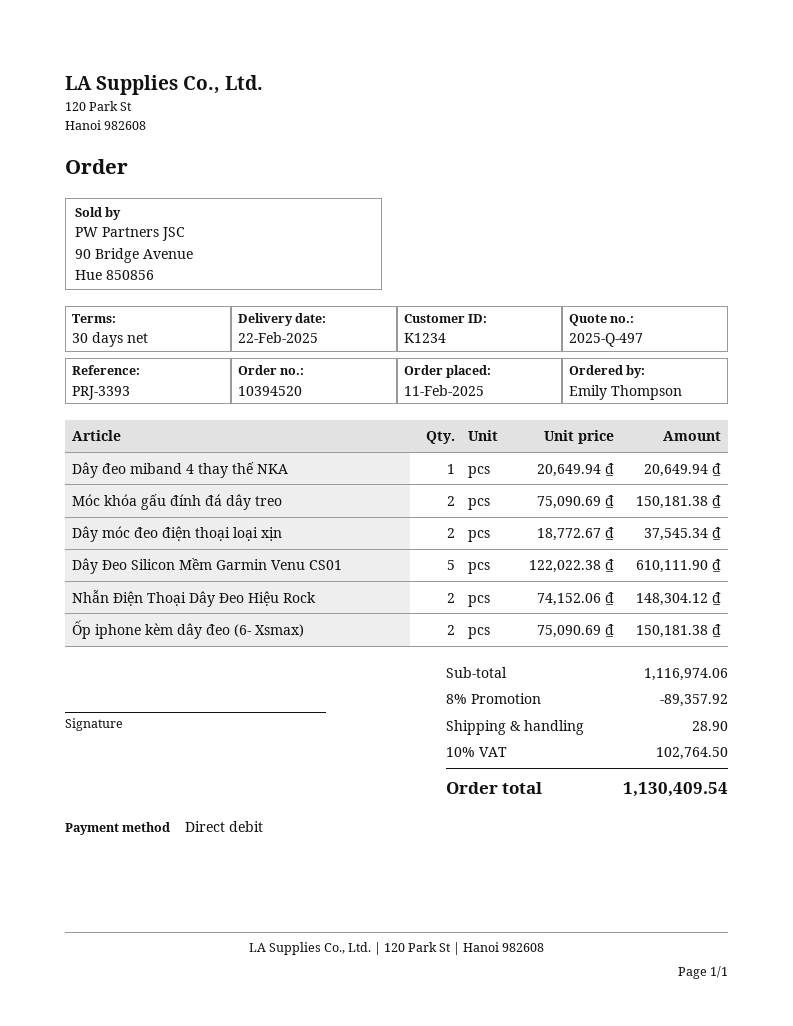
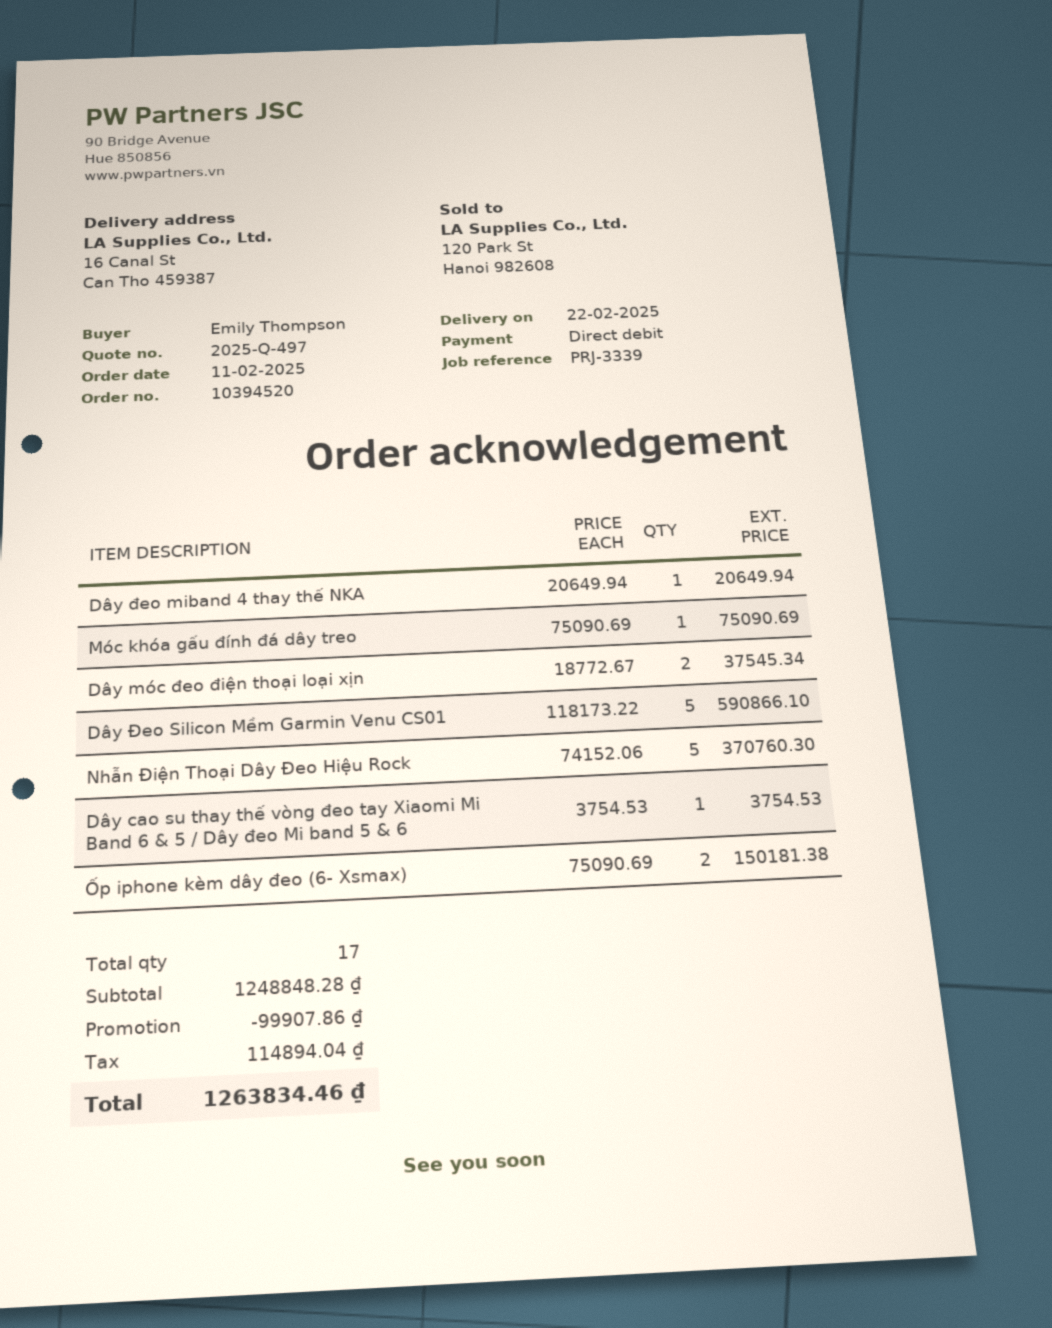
reference: PRJ-3393 -> PRJ-3339
Móc khóa gấu đính đá dây treo: 2 x 75090.69 = 150181.38 -> 1 x 75090.69 = 75090.69
Dây Đeo Silicon Mềm Garmin Venu CS01: 5 x 122022.38 = 610111.90 -> 5 x 118173.22 = 590866.10
Nhẫn Điện Thoại Dây Đeo Hiệu Rock: 2 x 74152.06 = 148304.12 -> 5 x 74152.06 = 370760.30
Dây cao su thay thế vòng đeo tay Xiaomi Mi Band 6 & 5 / Dây đeo Mi band 5 & 6: none -> 1 x 3754.53 = 3754.53
subtotal: 1116974.06 -> 1248848.28
discount: 89357.92 -> 99907.86
shipping: 28.90 -> none
tax: 102764.50 -> 114894.04
total: 1130409.54 -> 1263834.46

